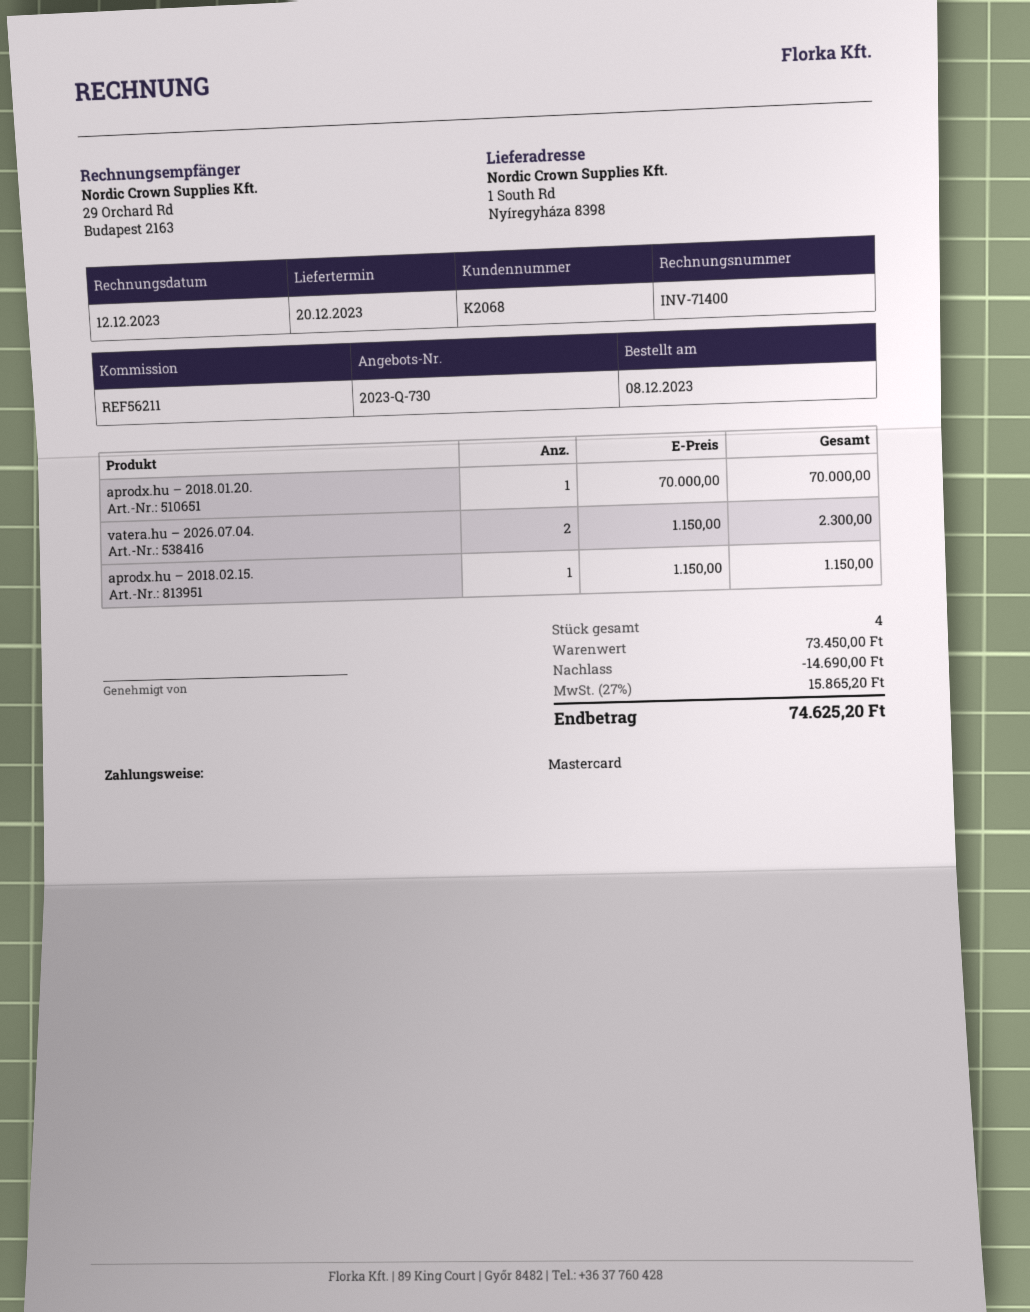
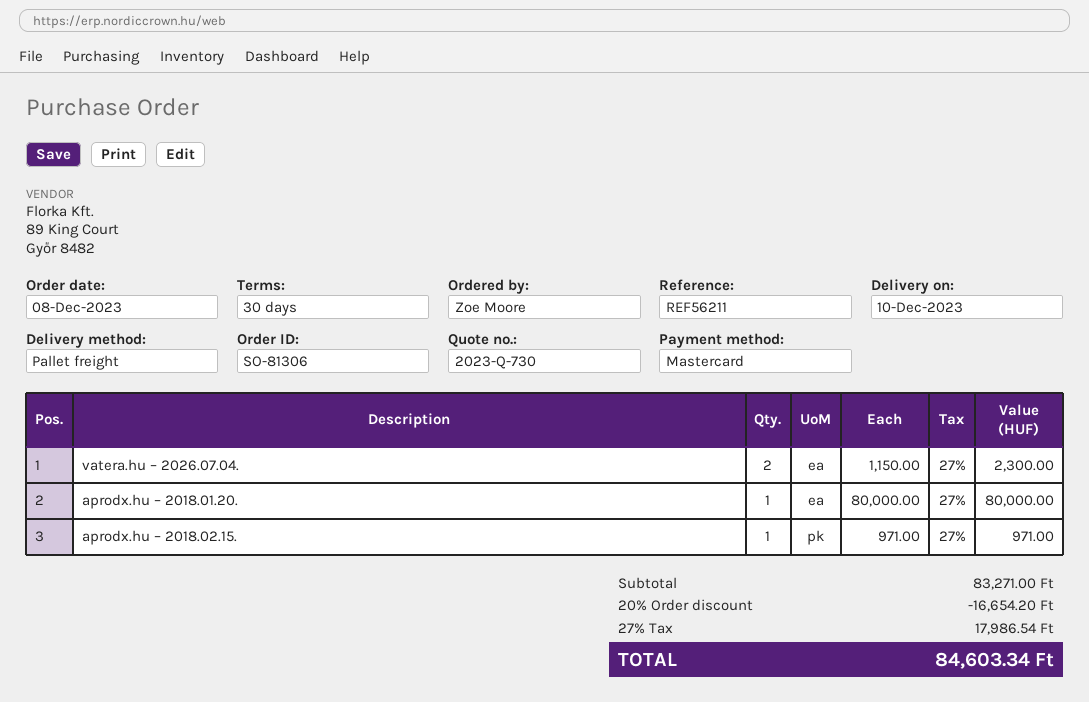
delivery date: 2023-12-20 -> 2023-12-10
aprodx.hu – 2018.01.20.: 1 x 70000.00 = 70000.00 -> 1 x 80000.00 = 80000.00
aprodx.hu – 2018.02.15.: 1 x 1150.00 = 1150.00 -> 1 x 971.00 = 971.00
subtotal: 73450.00 -> 83271.00
discount: 14690.00 -> 16654.20
tax: 27% = 15865.20 -> 27% = 17986.54
total: 74625.20 -> 84603.34

